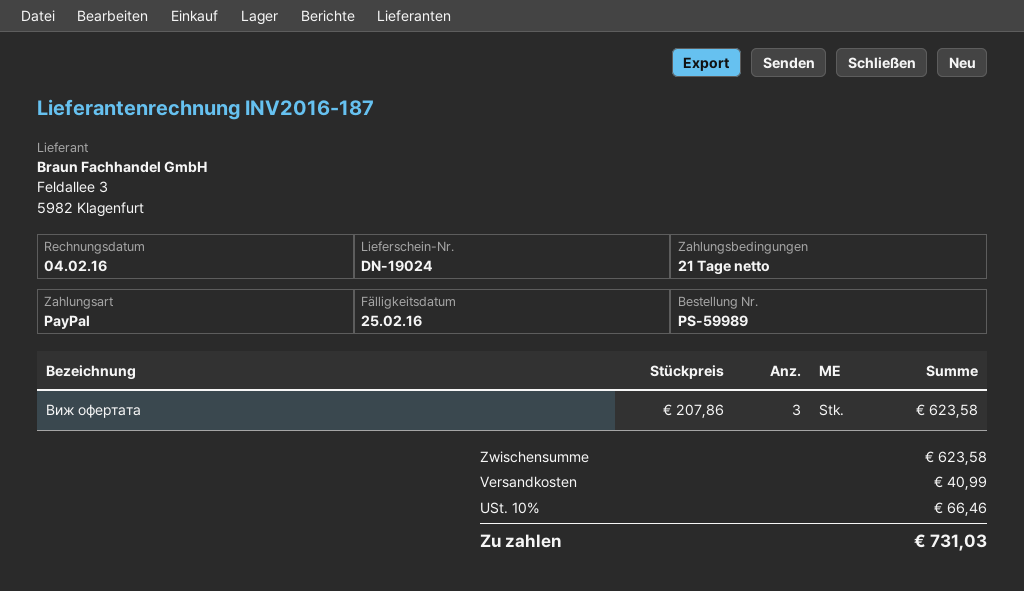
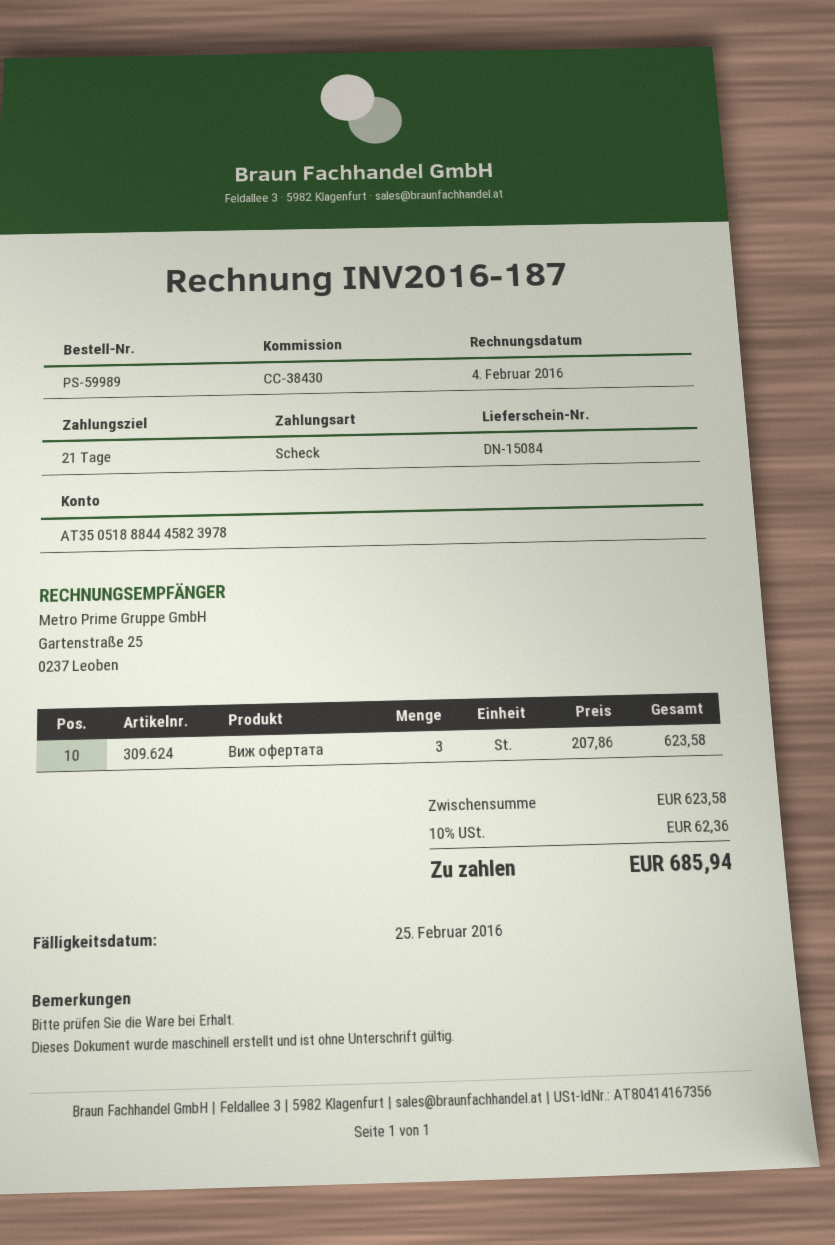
delivery note number: DN-19024 -> DN-15084
payment method: PayPal -> cheque
shipping: 40.99 -> none
tax: 10% = 66.46 -> 10% = 62.36
total: 731.03 -> 685.94

